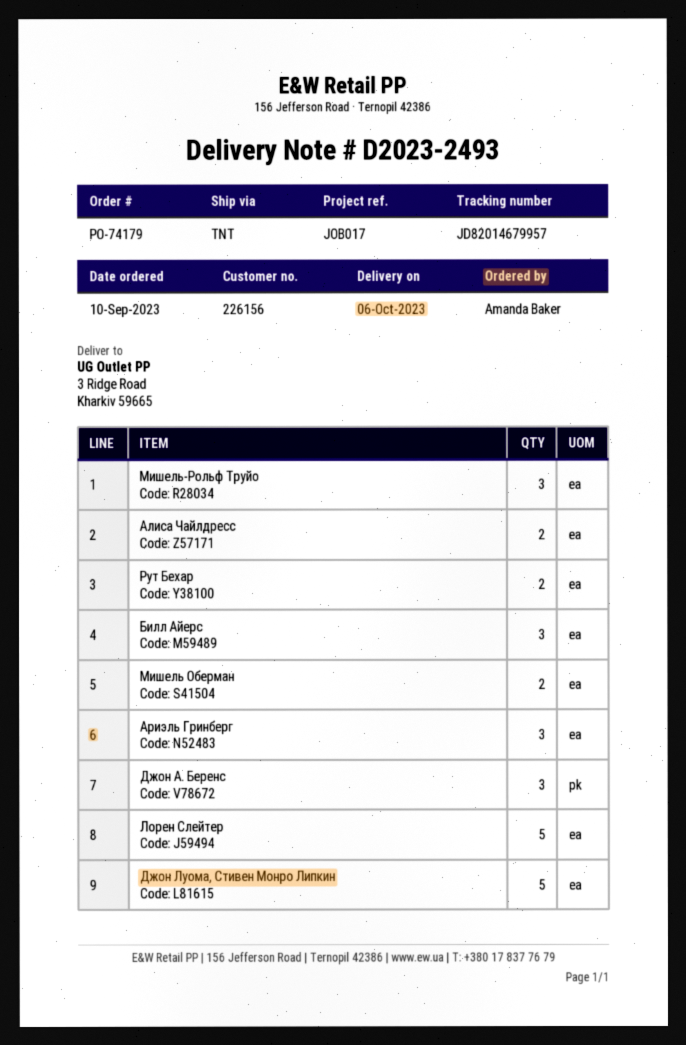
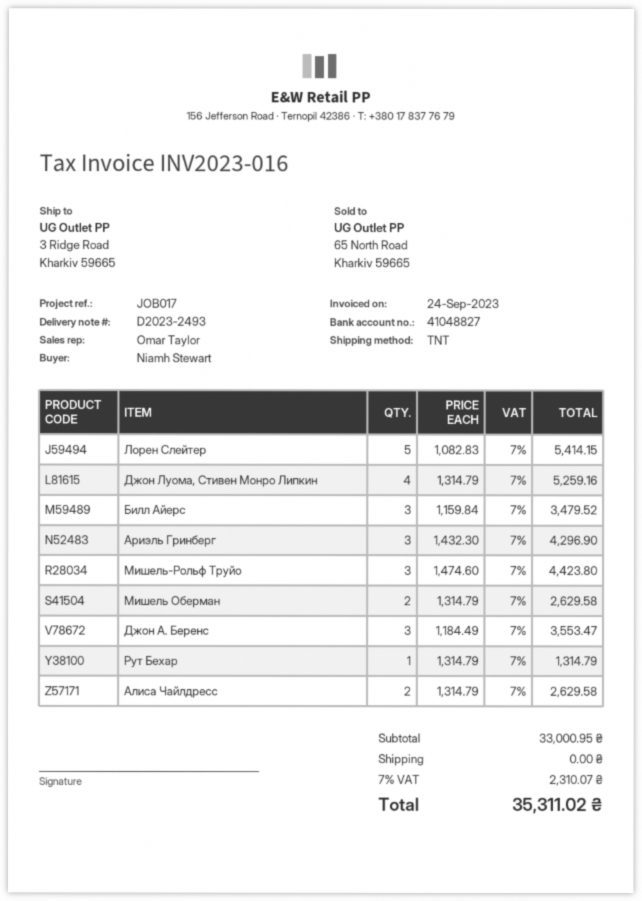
ordered by: Amanda Baker -> Niamh Stewart
Рут Бехар: 2 -> 1
Джон Луома, Стивен Монро Липкин: 5 -> 4

